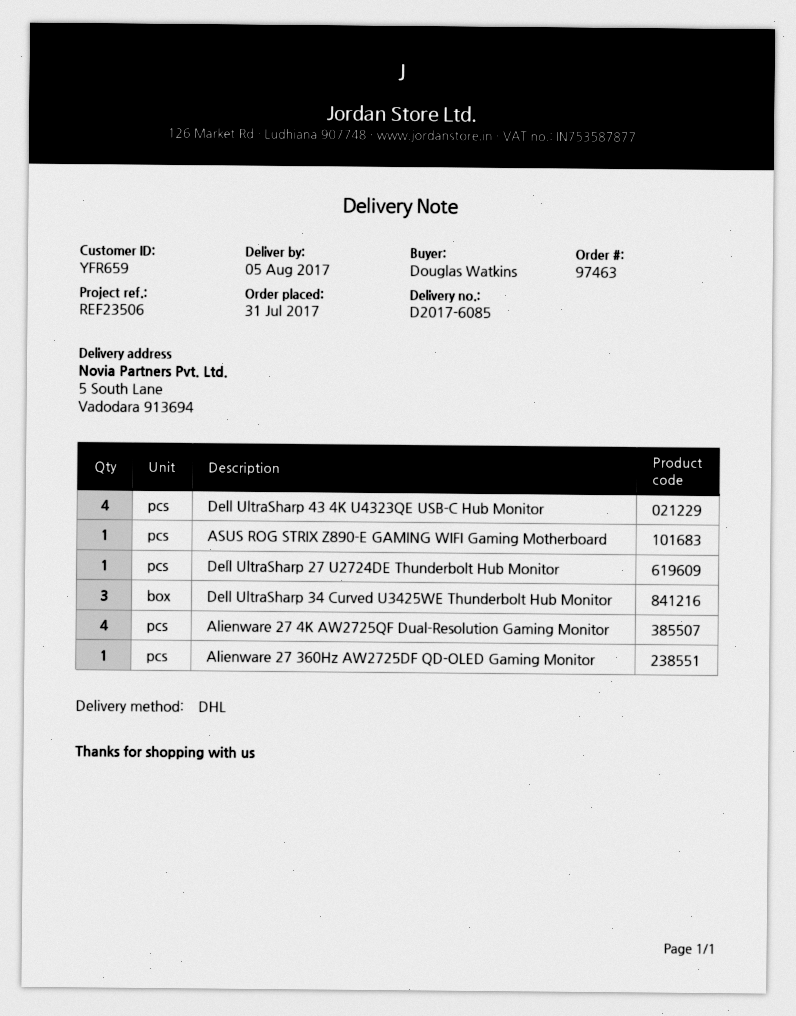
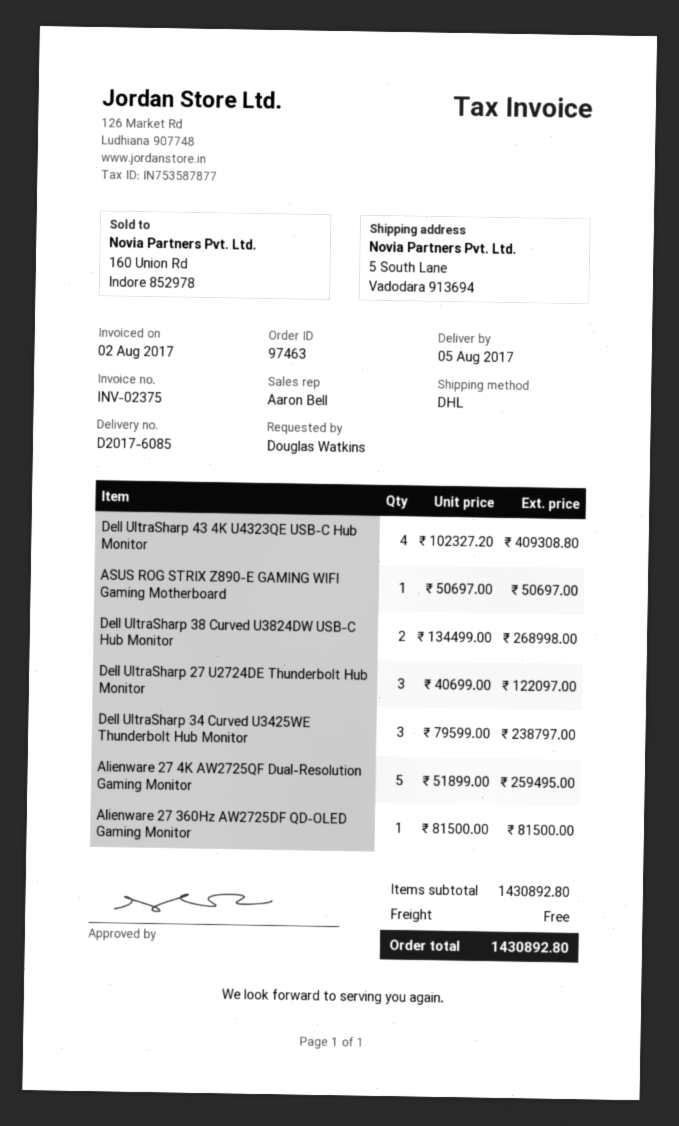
Dell UltraSharp 27 U2724DE Thunderbolt Hub Monitor: 1 -> 3
Alienware 27 4K AW2725QF Dual-Resolution Gaming Monitor: 4 -> 5
Dell UltraSharp 38 Curved U3824DW USB-C Hub Monitor: none -> 2

